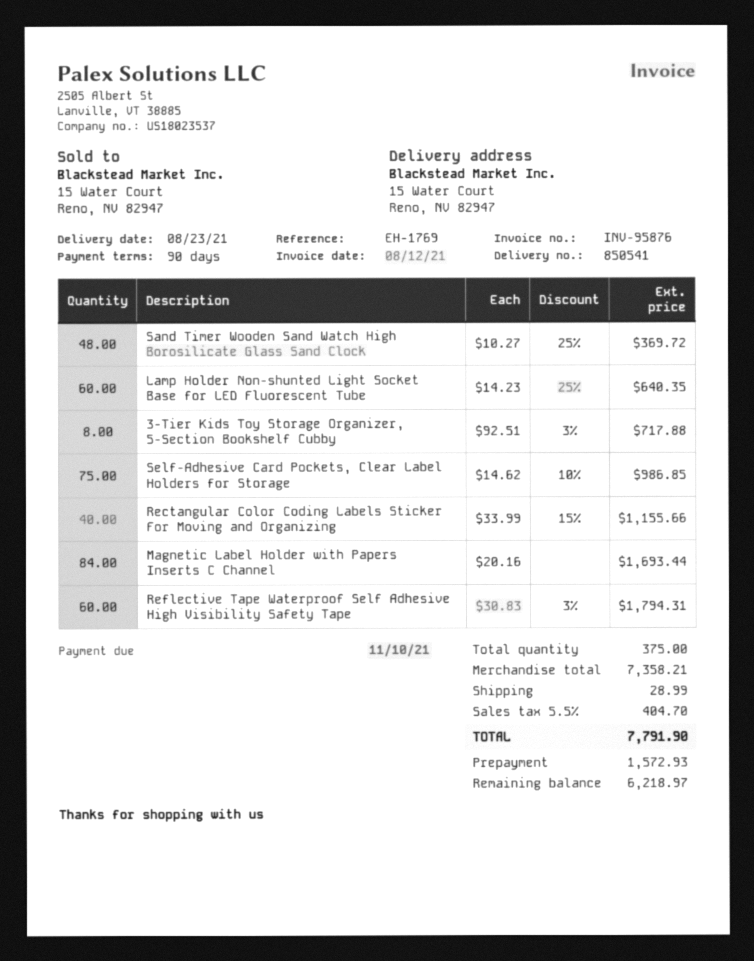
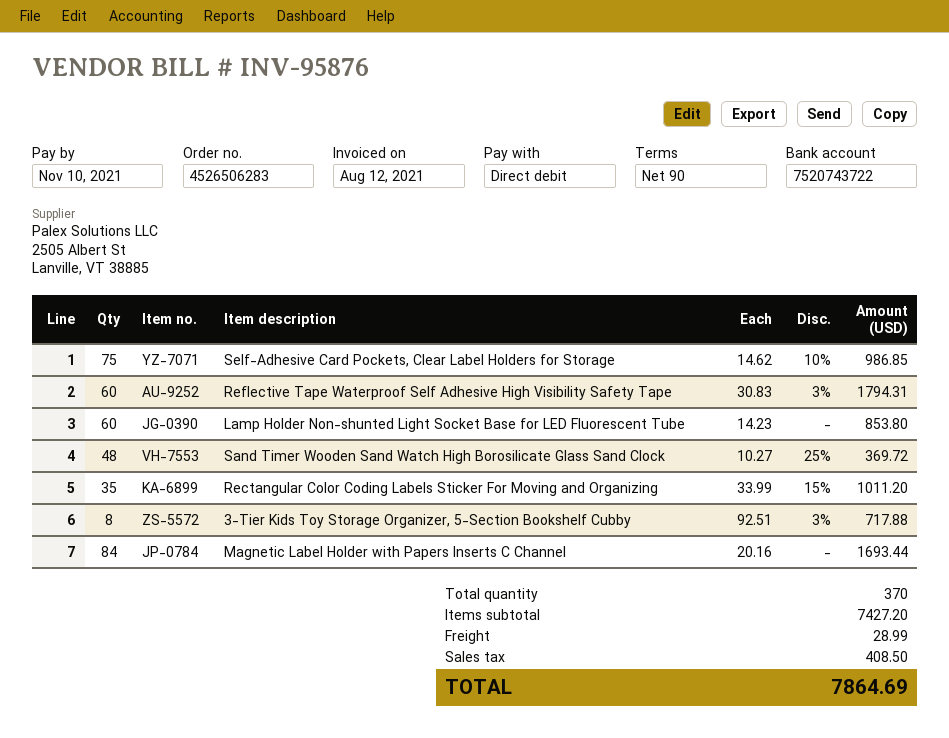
Lamp Holder Non-shunted Light Socket Base for LED Fluorescent Tube: 60 x 14.23 - 25% = 640.35 -> 60 x 14.23 = 853.80
Rectangular Color Coding Labels Sticker For Moving and Organizing: 40 x 33.99 - 15% = 1155.66 -> 35 x 33.99 - 15% = 1011.20
total quantity: 375 -> 370
subtotal: 7358.21 -> 7427.20
tax: 404.70 -> 408.50
total: 7791.90 -> 7864.69

